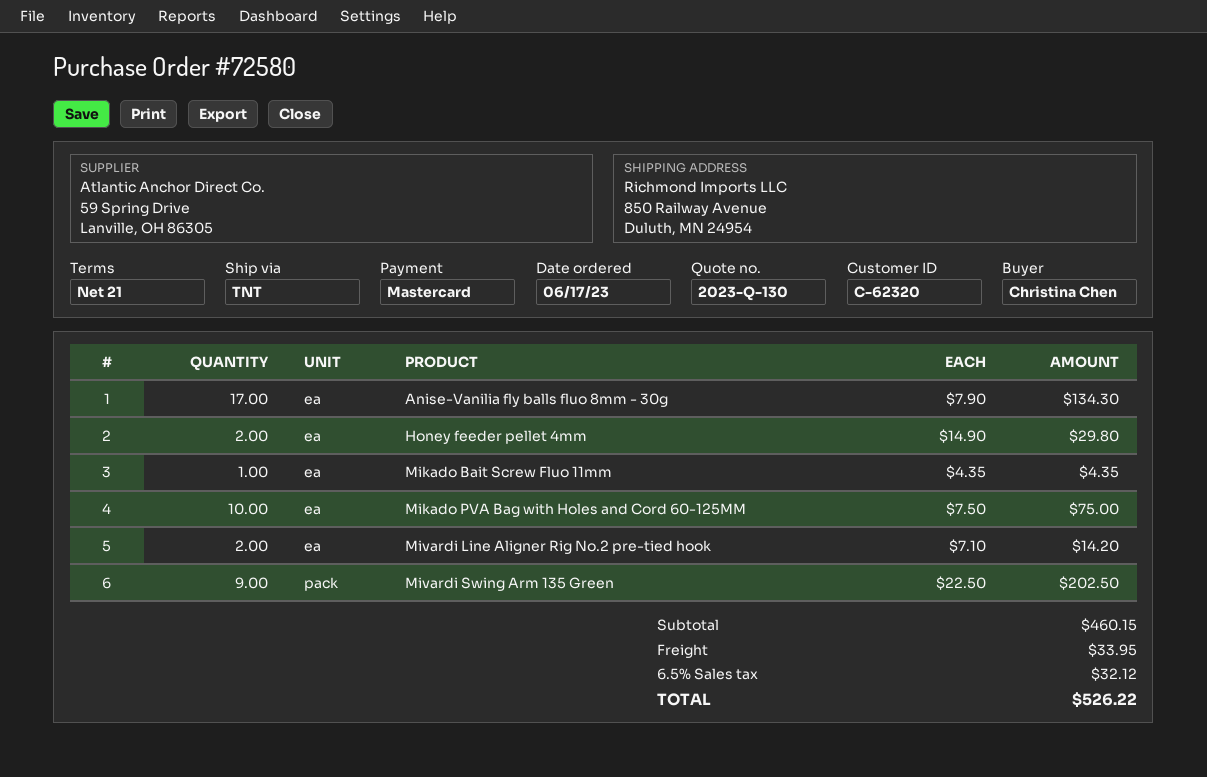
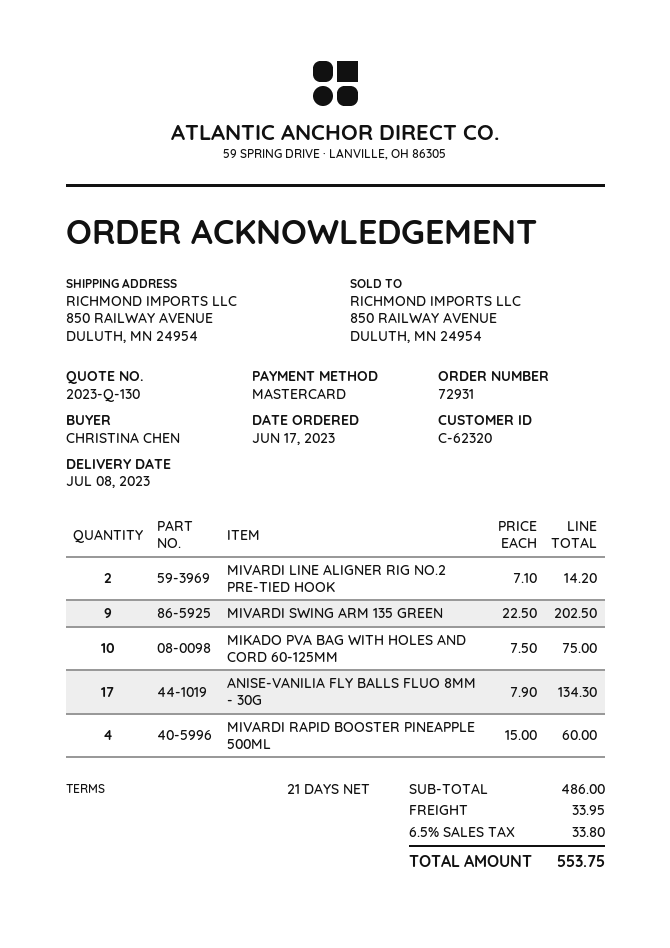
order number: 72580 -> 72931
Honey feeder pellet 4mm: 2 x 14.90 = 29.80 -> none
Mikado Bait Screw Fluo 11mm: 1 x 4.35 = 4.35 -> none
MIVARDI RAPID BOOSTER PINEAPPLE 500ML: none -> 4 x 15.00 = 60.00
subtotal: 460.15 -> 486.00
tax: 6.5% = 32.12 -> 6.5% = 33.80
total: 526.22 -> 553.75

